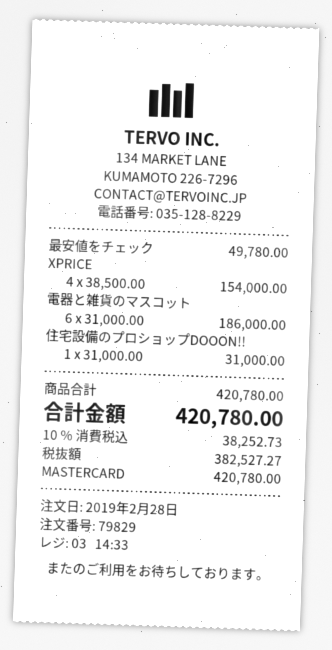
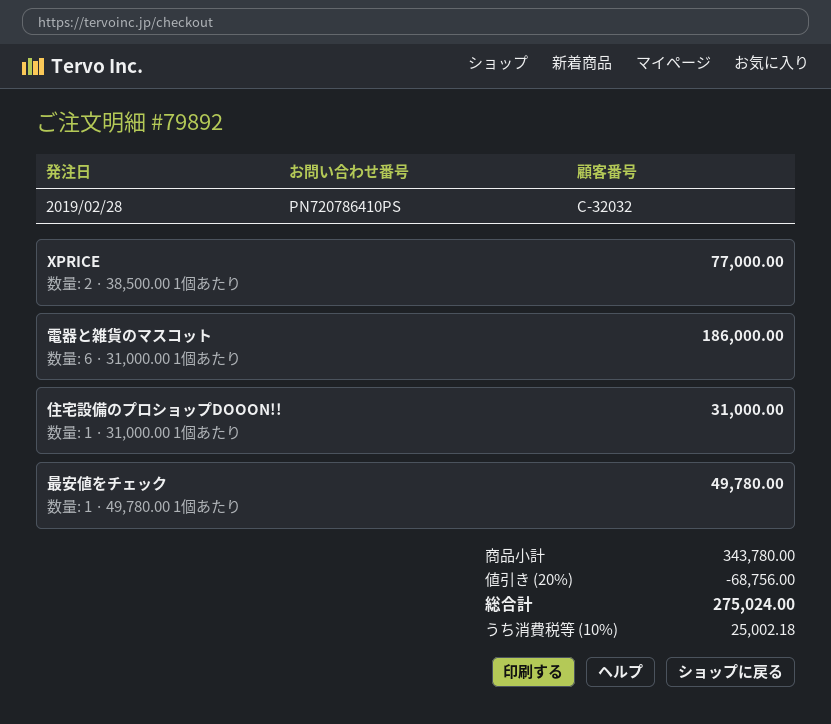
order number: 79829 -> 79892
XPRICE: 4 x 38500.00 = 154000.00 -> 2 x 38500.00 = 77000.00
subtotal: 420780.00 -> 343780.00
discount: none -> 20% = 68756.00
tax: 10% = 38252.73 -> 10% = 25002.18
total: 420780.00 -> 275024.00

